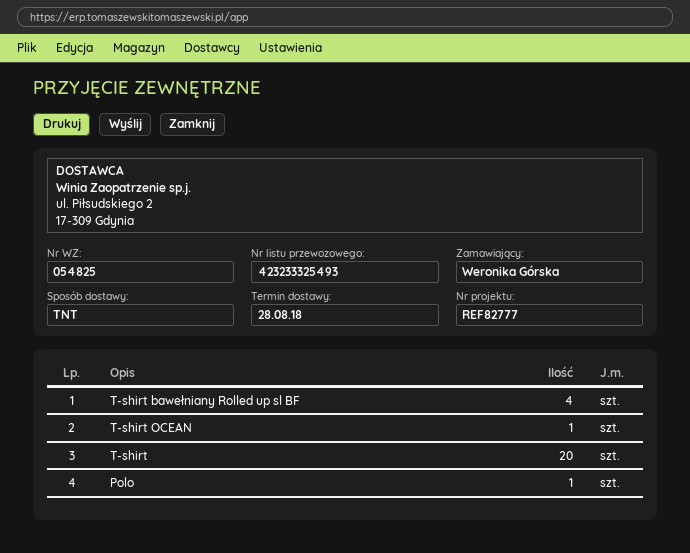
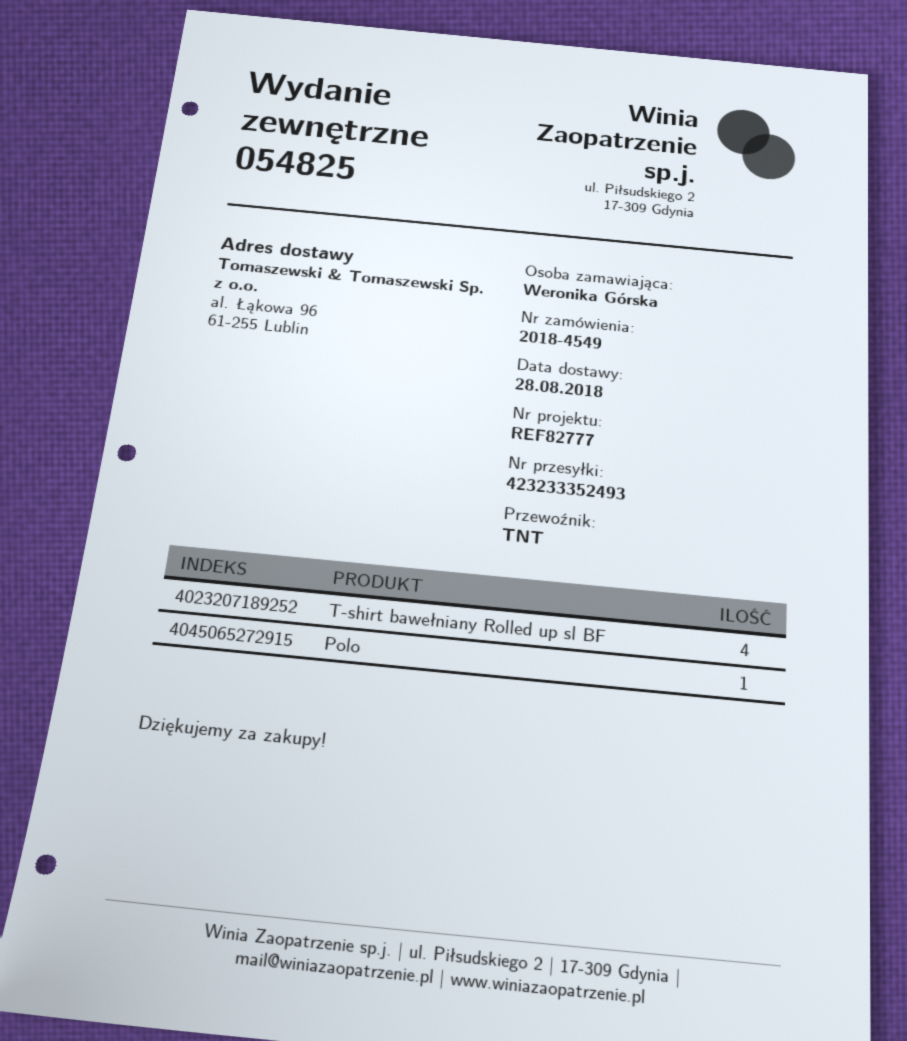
tracking number: 423233325493 -> 423233352493
T-shirt OCEAN: 1 -> none
T-shirt: 20 -> none

